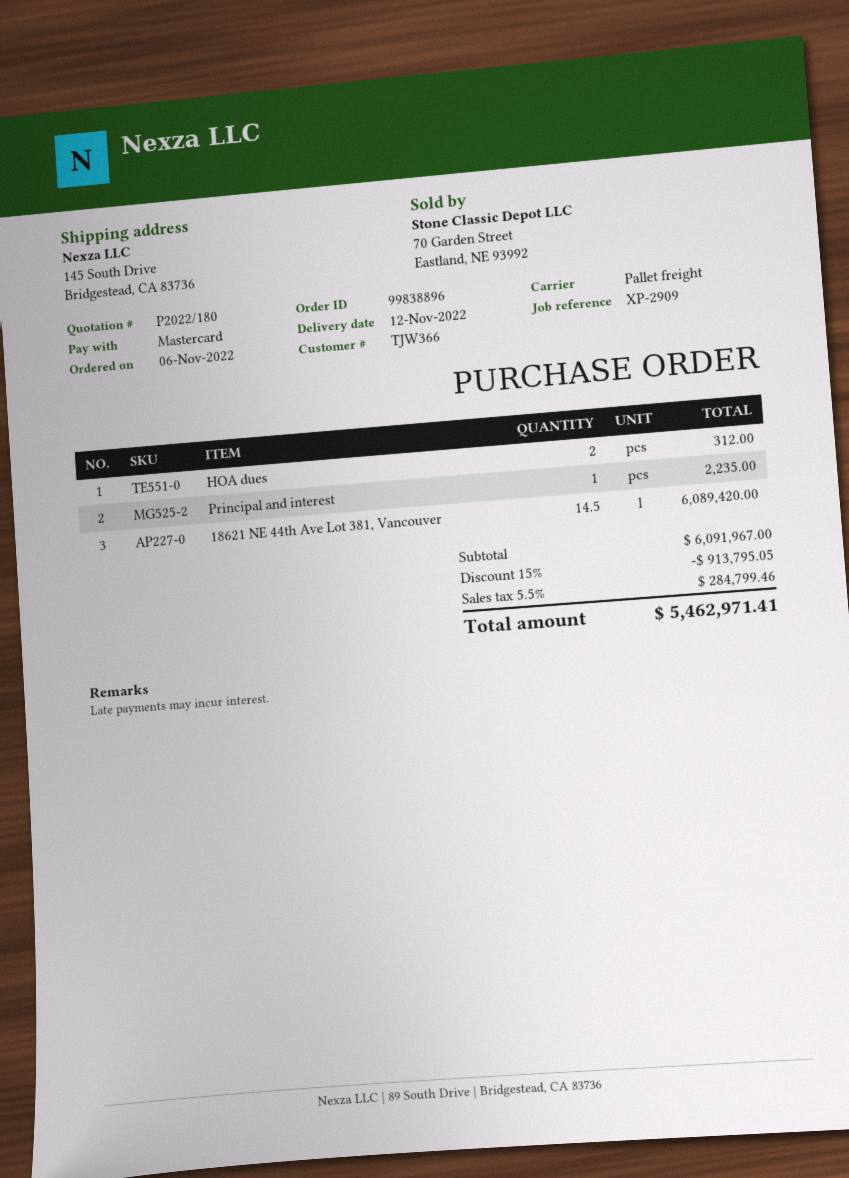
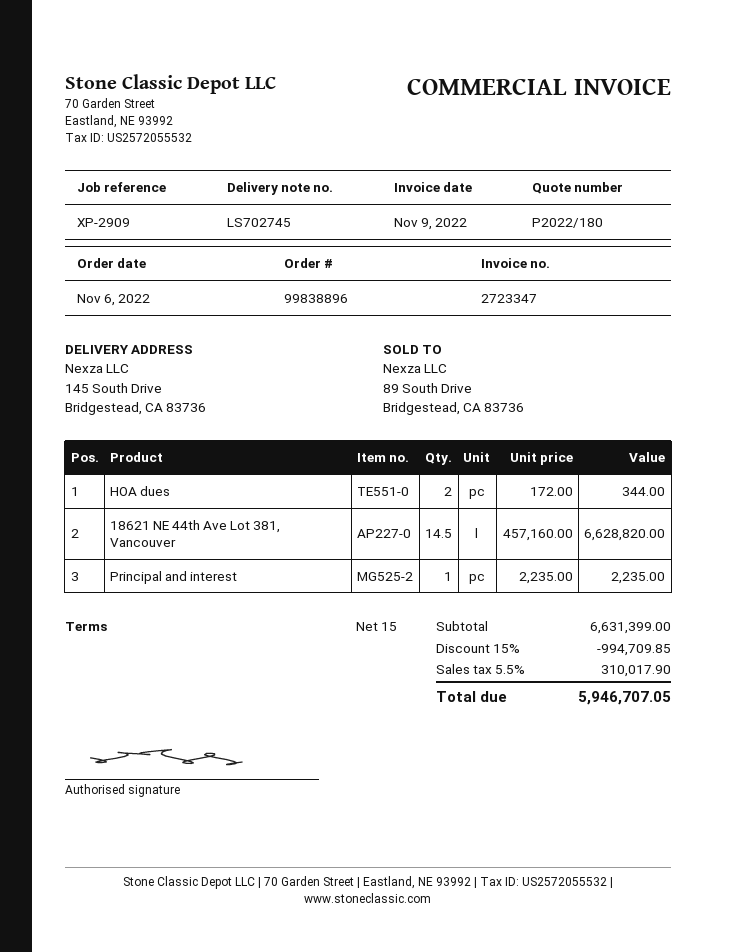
HOA dues: 2 for 312.00 -> 2 for 344.00
18621 NE 44th Ave Lot 381, Vancouver: 14.5 for 6089420.00 -> 14.5 for 6628820.00
subtotal: 6091967.00 -> 6631399.00
discount: 15% = 913795.05 -> 15% = 994709.85
tax: 5.5% = 284799.46 -> 5.5% = 310017.90
total: 5462971.41 -> 5946707.05

